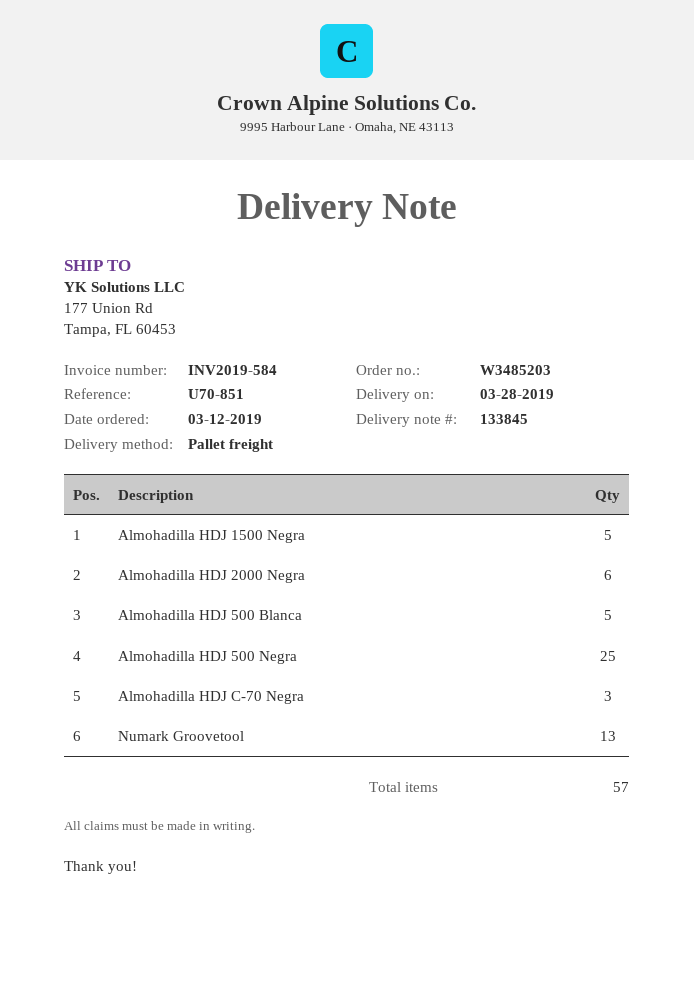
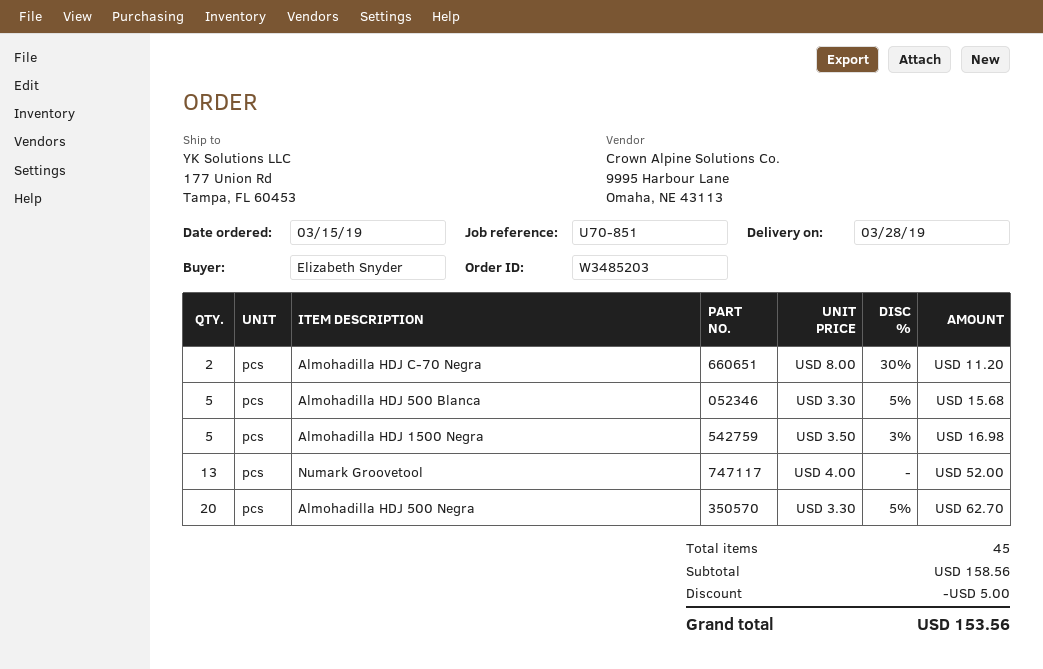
order date: 2019-03-12 -> 2019-03-15
Almohadilla HDJ 2000 Negra: 6 -> none
Almohadilla HDJ 500 Negra: 25 -> 20
Almohadilla HDJ C-70 Negra: 3 -> 2
total quantity: 57 -> 45

